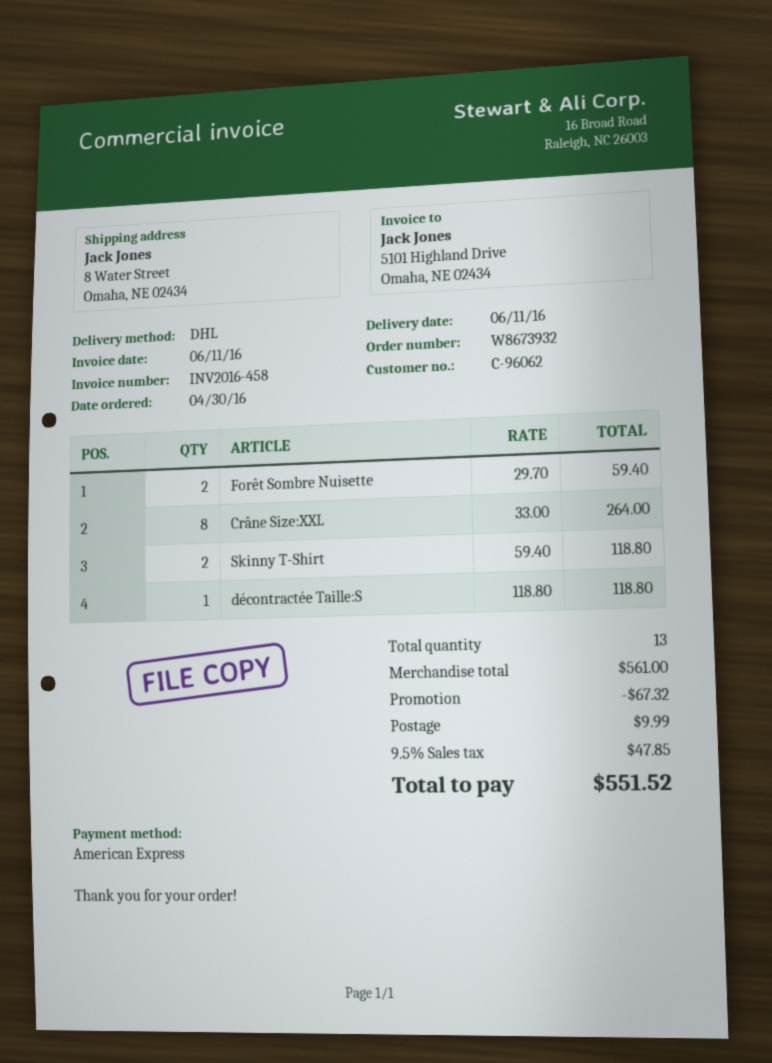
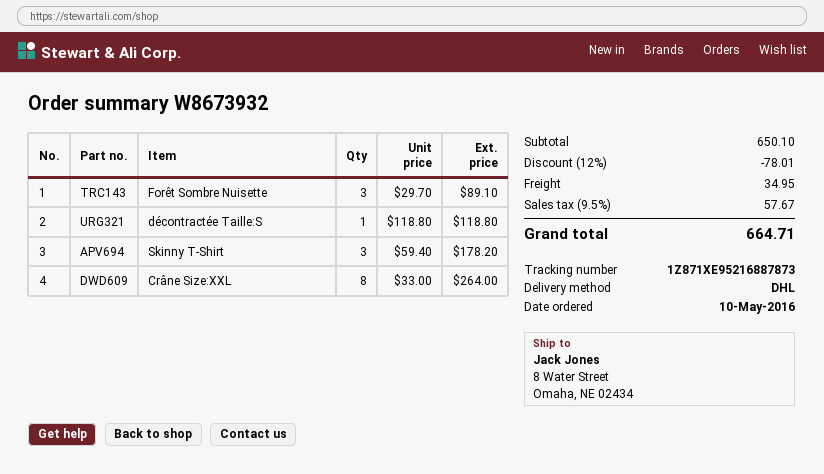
order date: 2016-04-30 -> 2016-05-10
Forêt Sombre Nuisette: 2 x 29.70 = 59.40 -> 3 x 29.70 = 89.10
Skinny T-Shirt: 2 x 59.40 = 118.80 -> 3 x 59.40 = 178.20
subtotal: 561.00 -> 650.10
discount: 67.32 -> 78.01
shipping: 9.99 -> 34.95
tax: 9.5% = 47.85 -> 9.5% = 57.67
total: 551.52 -> 664.71

